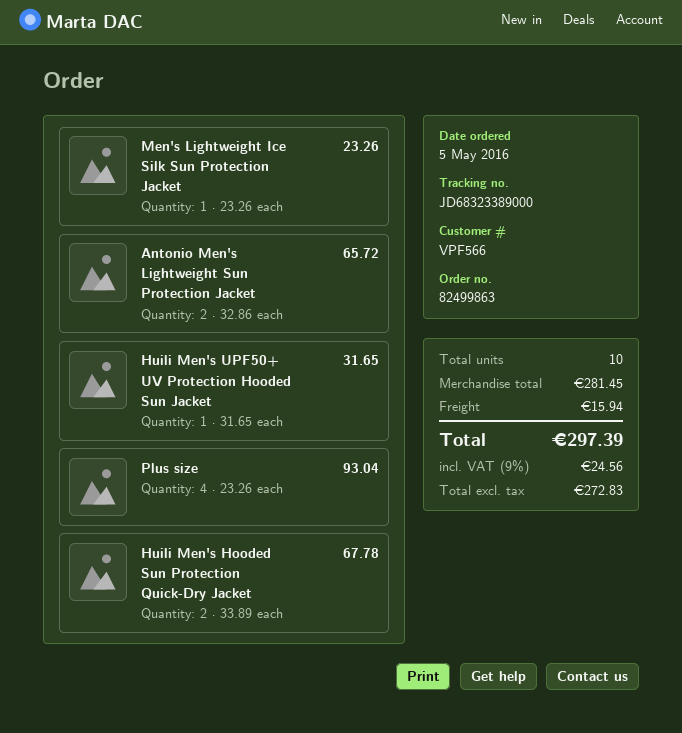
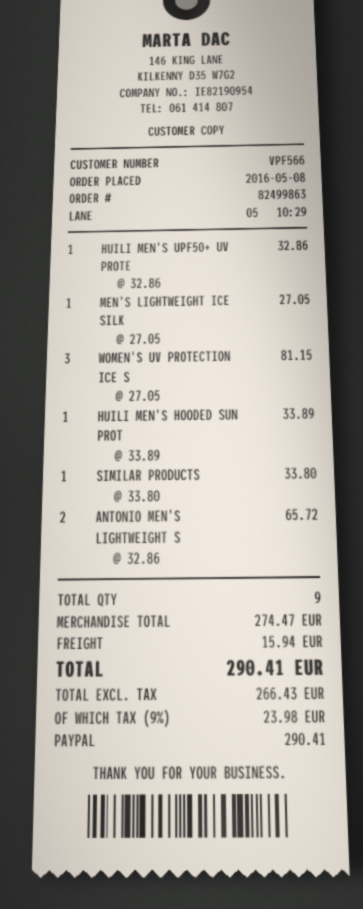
order date: 2016-05-05 -> 2016-05-08
Men's Lightweight Ice Silk Sun Protection Jacket: 1 x 23.26 = 23.26 -> 1 x 27.05 = 27.05
Huili Men's UPF50+ UV Protection Hooded Sun Jacket: 1 x 31.65 = 31.65 -> 1 x 32.86 = 32.86
Plus size: 4 x 23.26 = 93.04 -> none
Huili Men's Hooded Sun Protection Quick-Dry Jacket: 2 x 33.89 = 67.78 -> 1 x 33.89 = 33.89
WOMEN'S UV PROTECTION ICE S: none -> 3 x 27.05 = 81.15
SIMILAR PRODUCTS: none -> 1 x 33.80 = 33.80
total quantity: 10 -> 9
subtotal: 281.45 -> 274.47
net: 272.83 -> 266.43
tax: 9% = 24.56 -> 9% = 23.98
total: 297.39 -> 290.41

